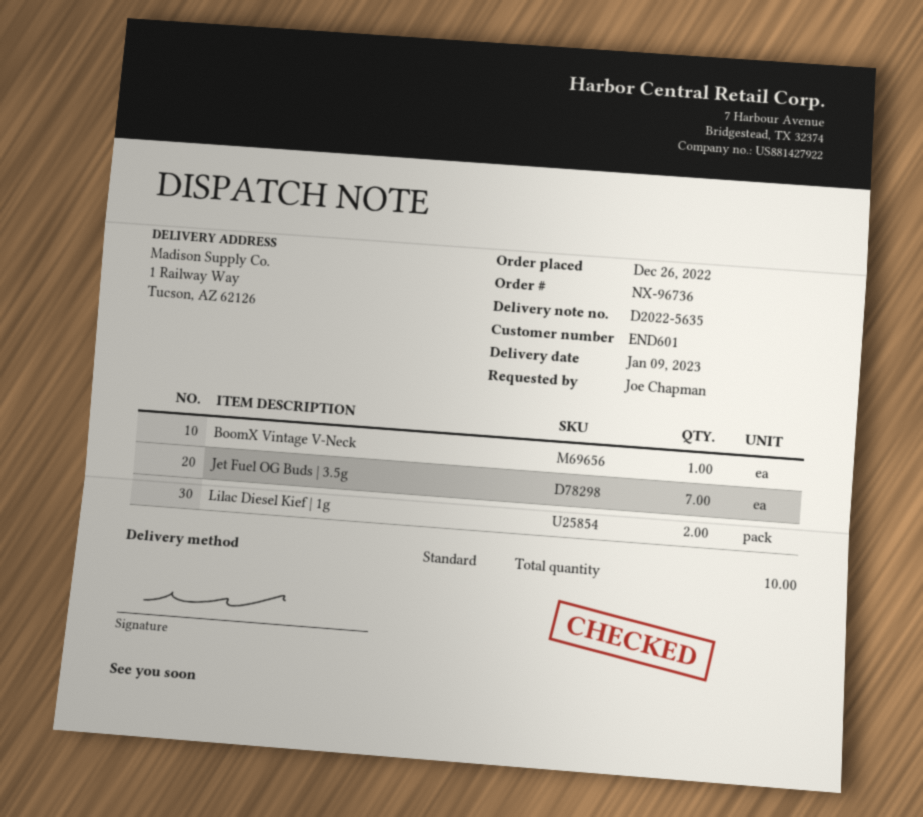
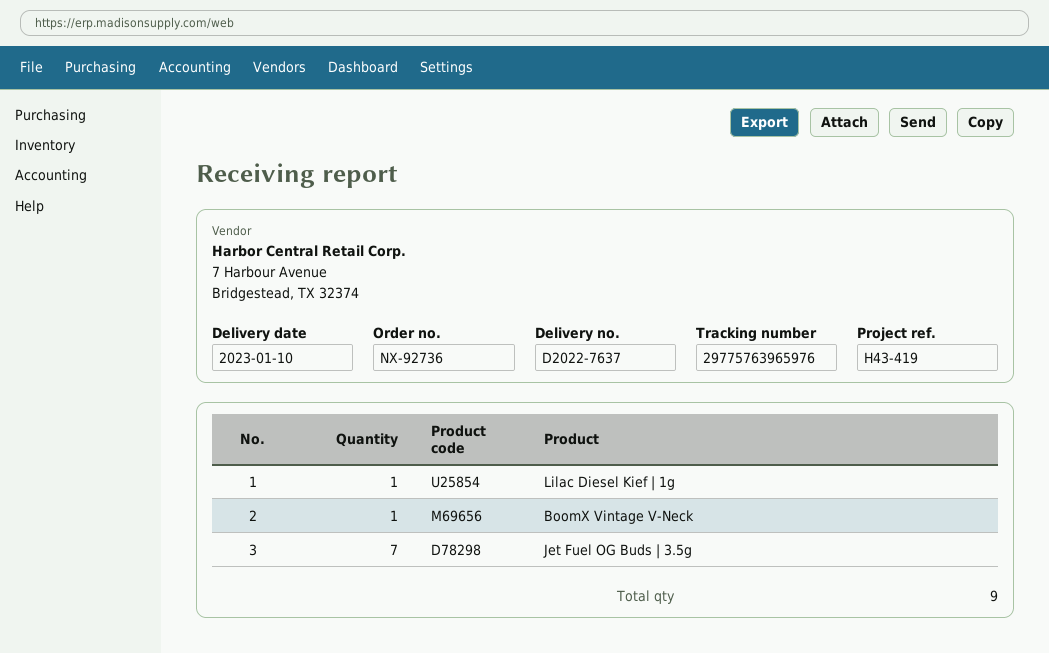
order number: NX-96736 -> NX-92736
delivery note number: D2022-5635 -> D2022-7637
delivery date: 2023-01-09 -> 2023-01-10
Lilac Diesel Kief | 1g: 2 -> 1
total quantity: 10 -> 9

